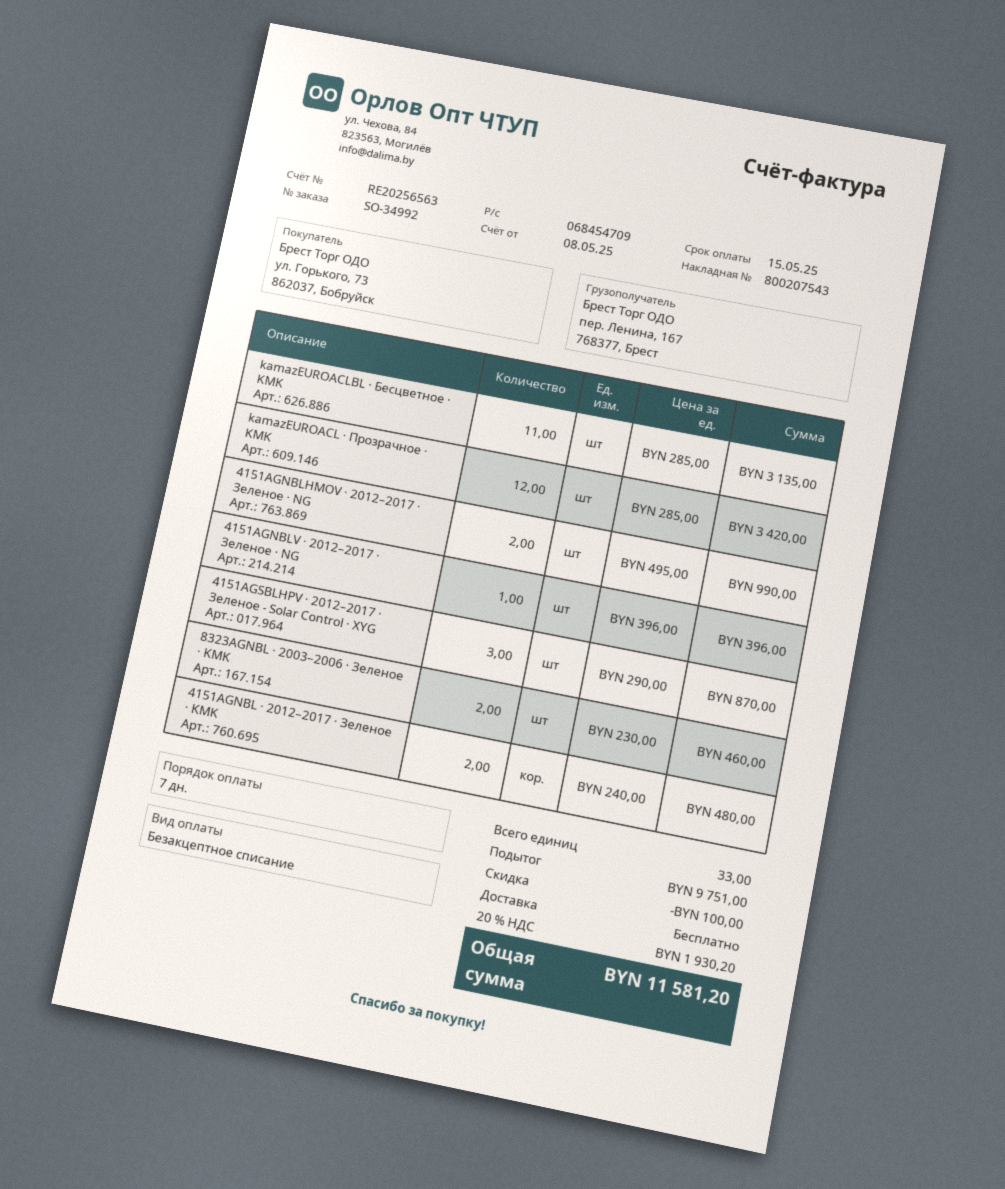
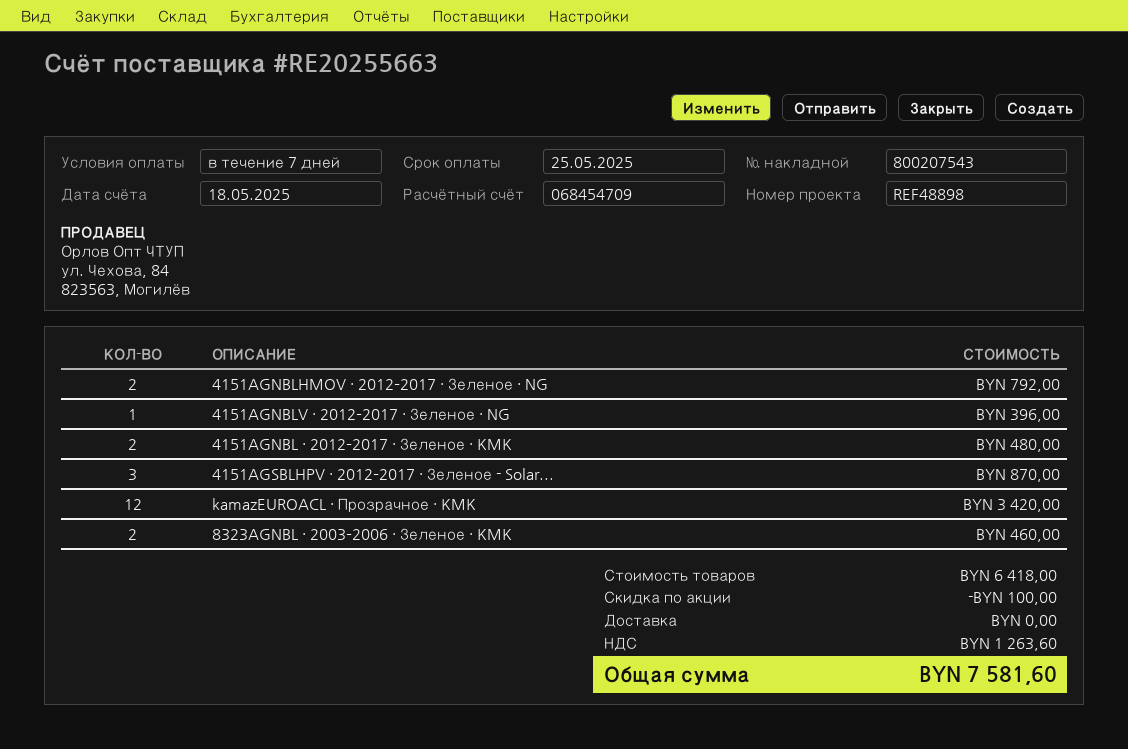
invoice number: RE20256563 -> RE20255663
invoice date: 2025-05-08 -> 2025-05-18
due date: 2025-05-15 -> 2025-05-25
kamazEUROACLBL · Бесцветное · KMK: 11 for 3135.00 -> none
4151AGNBLHMOV · 2012–2017 · Зеленое · NG: 2 for 990.00 -> 2 for 792.00
subtotal: 9751.00 -> 6418.00
tax: 1930.20 -> 1263.60
total: 11581.20 -> 7581.60

